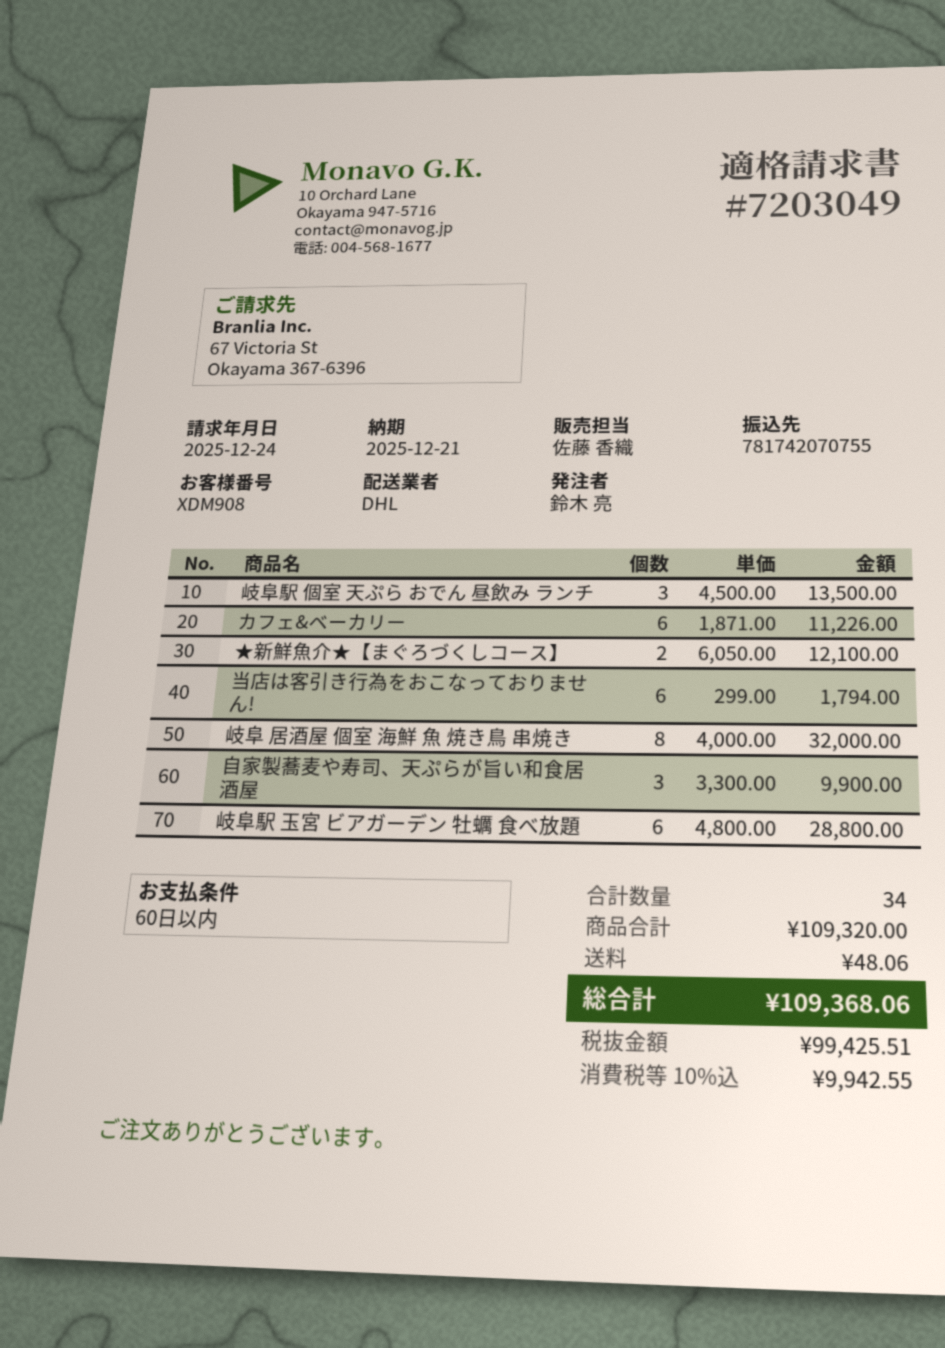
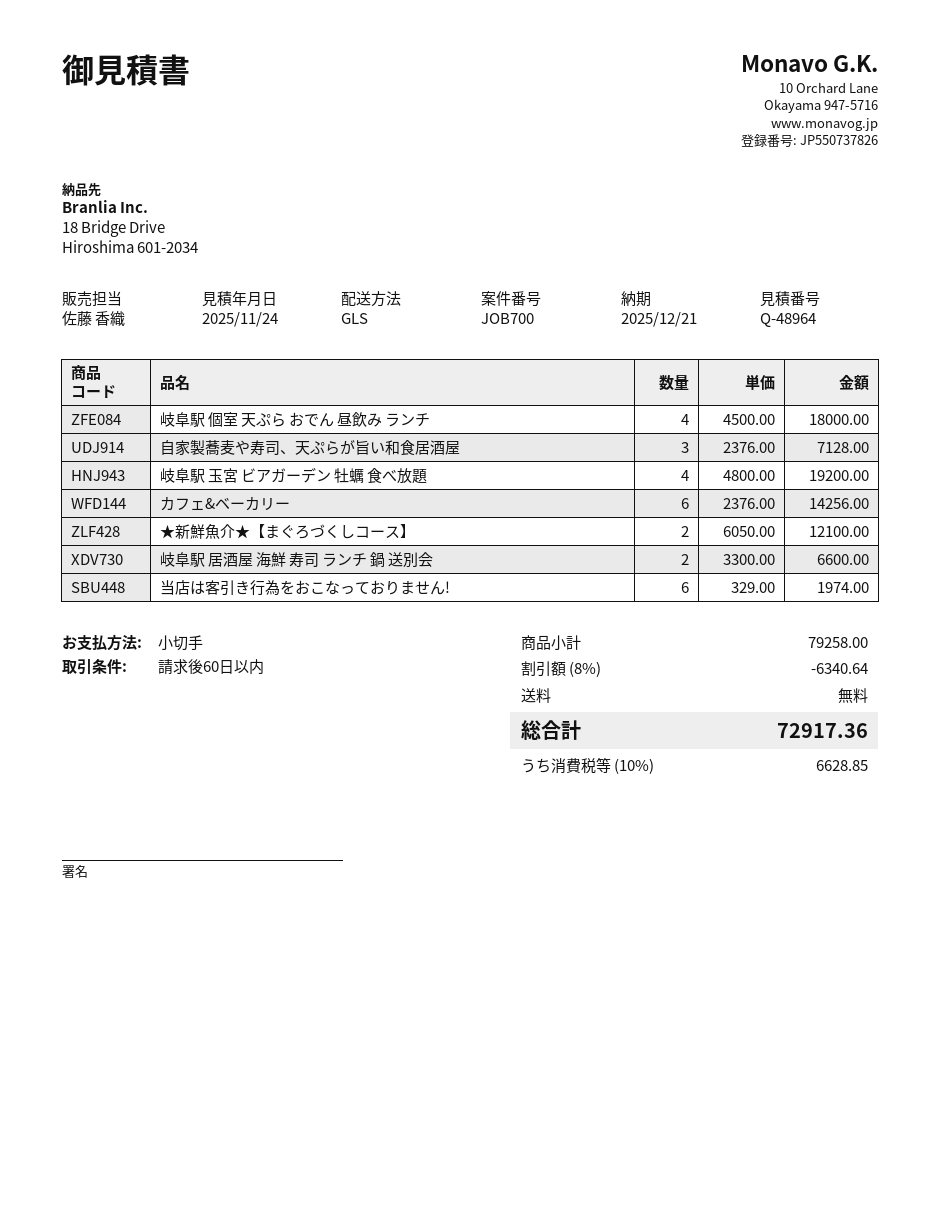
shipping method: DHL -> GLS
岐阜駅 個室 天ぷら おでん 昼飲み ランチ: 3 x 4500.00 = 13500.00 -> 4 x 4500.00 = 18000.00
カフェ&ベーカリー: 6 x 1871.00 = 11226.00 -> 6 x 2376.00 = 14256.00
当店は客引き行為をおこなっておりません!: 6 x 299.00 = 1794.00 -> 6 x 329.00 = 1974.00
岐阜 居酒屋 個室 海鮮 魚 焼き鳥 串焼き: 8 x 4000.00 = 32000.00 -> none
自家製蕎麦や寿司、天ぷらが旨い和食居酒屋: 3 x 3300.00 = 9900.00 -> 3 x 2376.00 = 7128.00
岐阜駅 玉宮 ビアガーデン 牡蠣 食べ放題: 6 x 4800.00 = 28800.00 -> 4 x 4800.00 = 19200.00
岐阜駅 居酒屋 海鮮 寿司 ランチ 鍋 送別会: none -> 2 x 3300.00 = 6600.00
subtotal: 109320.00 -> 79258.00
discount: none -> 8% = 6340.64
shipping: 48.06 -> 0.00
tax: 10% = 9942.55 -> 10% = 6628.85
total: 109368.06 -> 72917.36

